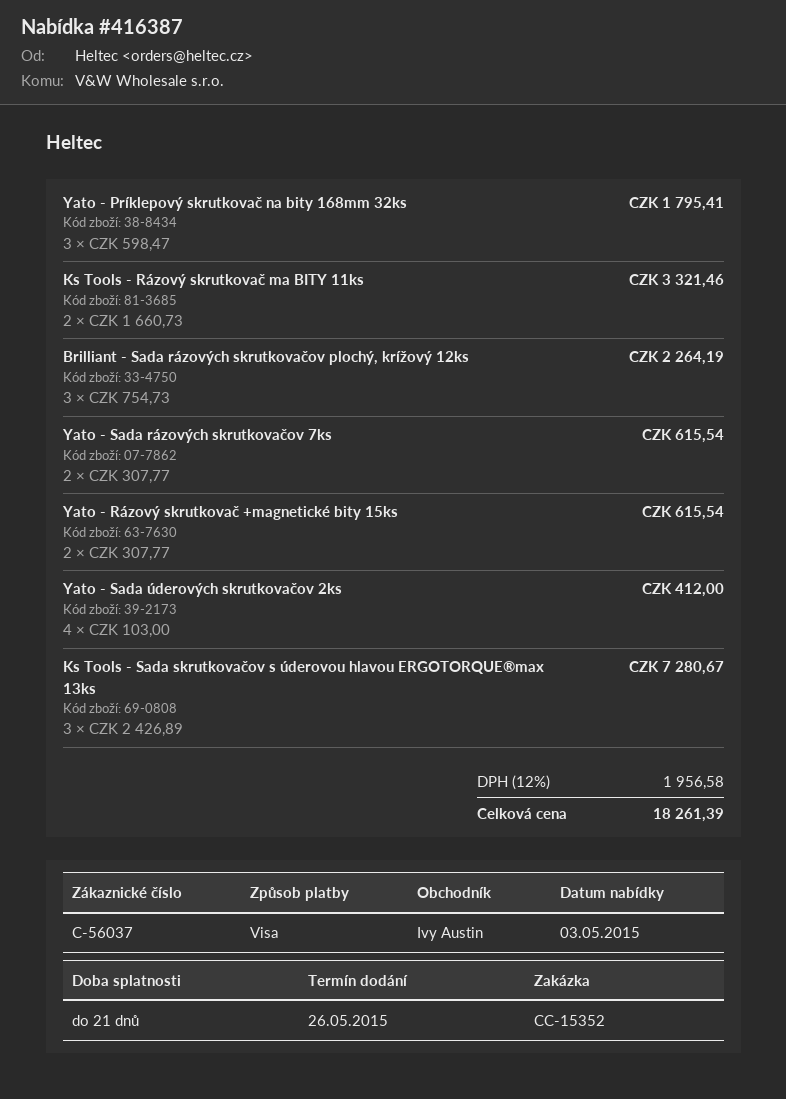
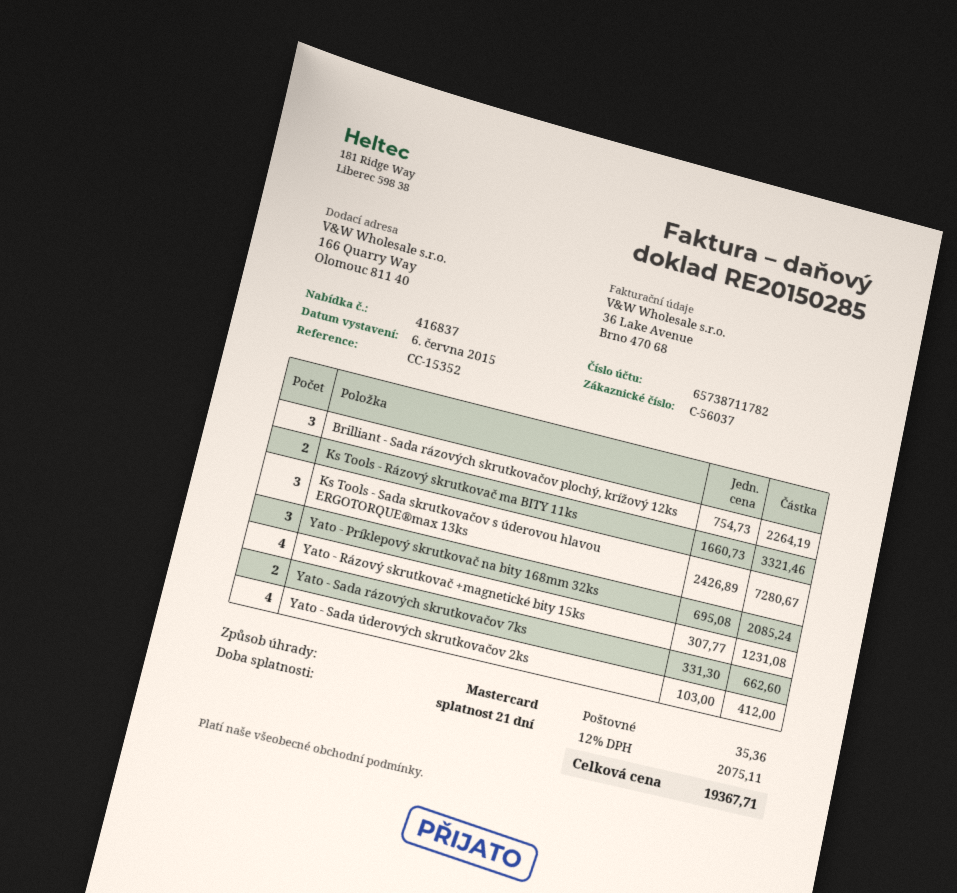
quote number: 416387 -> 416837
payment method: Visa -> Mastercard
Yato - Príklepový skrutkovač na bity 168mm 32ks: 3 x 598.47 = 1795.41 -> 3 x 695.08 = 2085.24
Yato - Sada rázových skrutkovačov 7ks: 2 x 307.77 = 615.54 -> 2 x 331.30 = 662.60
Yato - Rázový skrutkovač +magnetické bity 15ks: 2 x 307.77 = 615.54 -> 4 x 307.77 = 1231.08
shipping: none -> 35.36
tax: 12% = 1956.58 -> 12% = 2075.11
total: 18261.39 -> 19367.71

